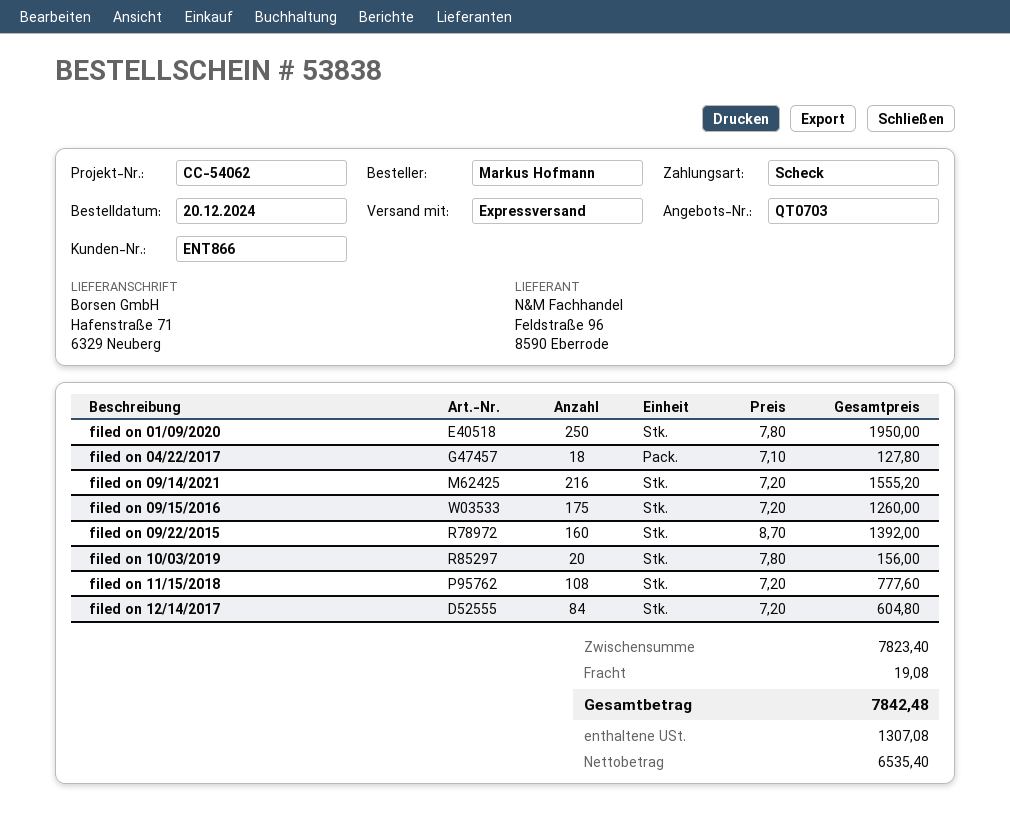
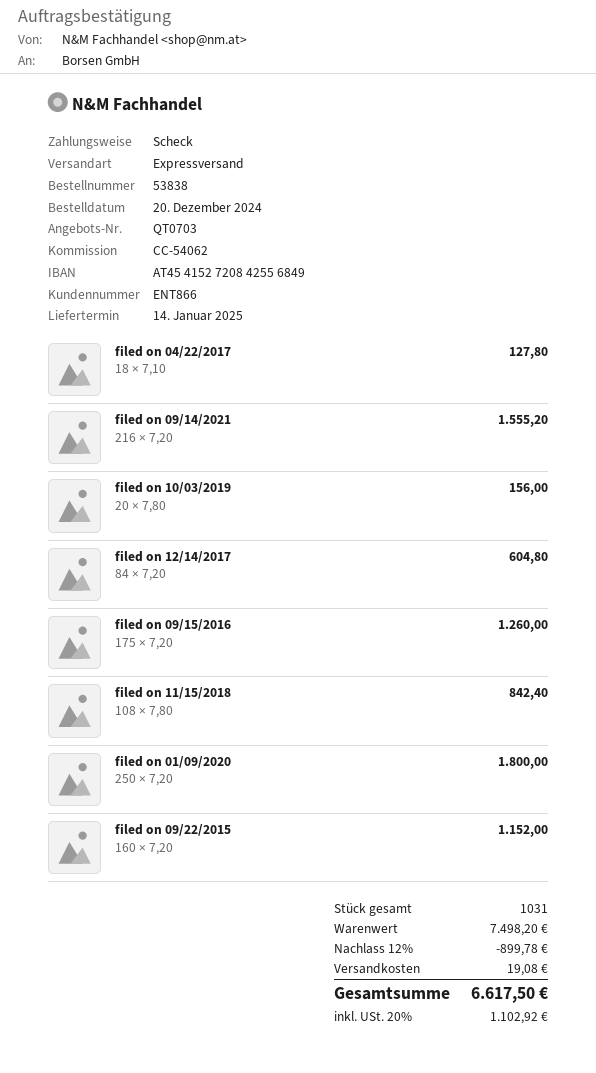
filed on 01/09/2020: 250 x 7.80 = 1950.00 -> 250 x 7.20 = 1800.00
filed on 09/22/2015: 160 x 8.70 = 1392.00 -> 160 x 7.20 = 1152.00
filed on 11/15/2018: 108 x 7.20 = 777.60 -> 108 x 7.80 = 842.40
subtotal: 7823.40 -> 7498.20
discount: none -> 12% = 899.78
tax: 1307.08 -> 1102.92
total: 7842.48 -> 6617.50

